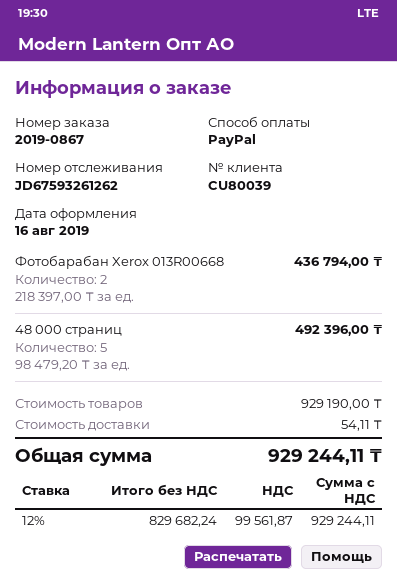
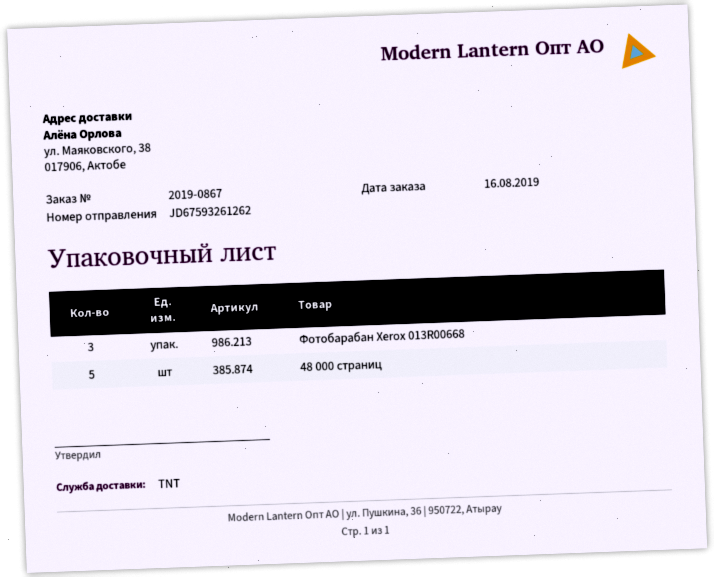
Фотобарабан Xerox 013R00668: 2 -> 3

